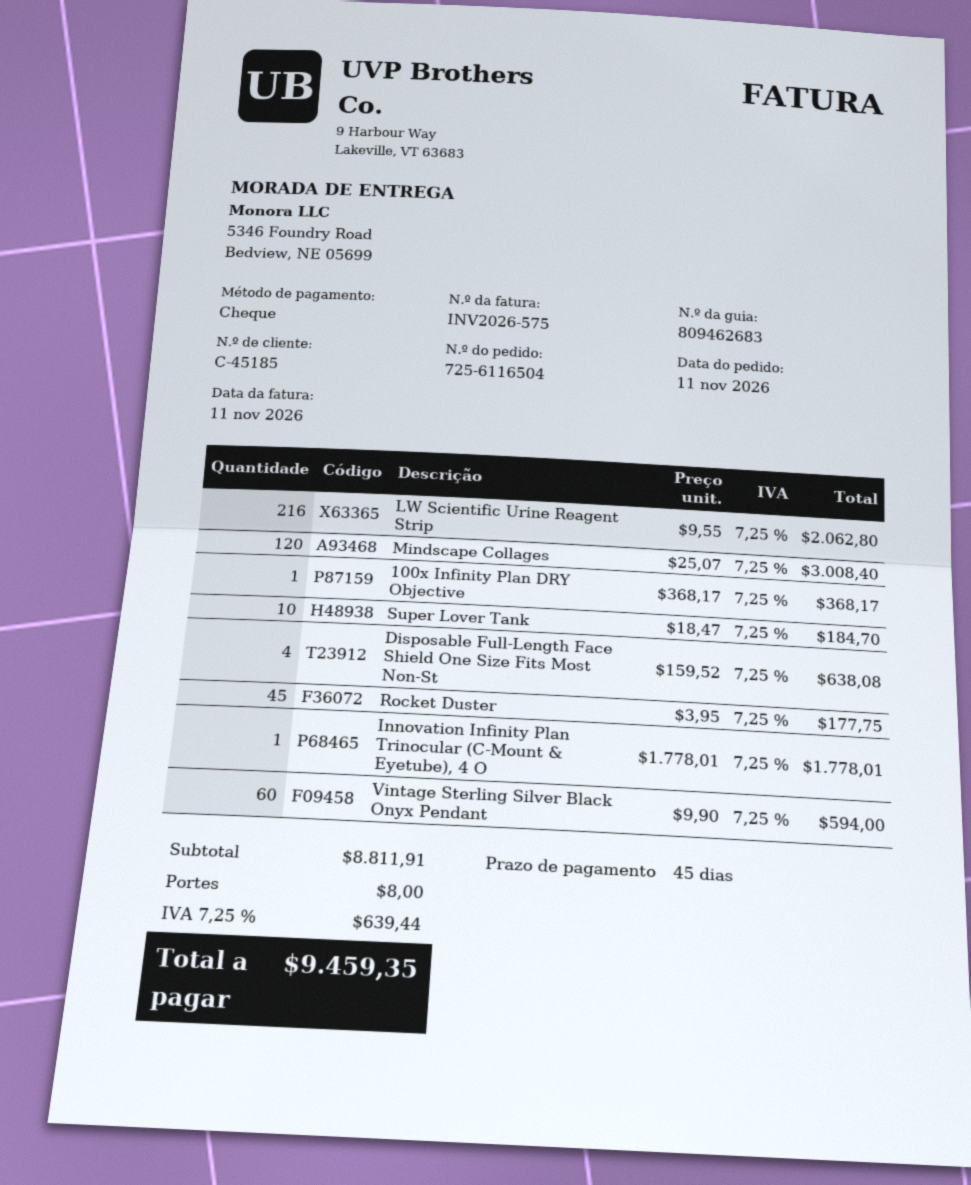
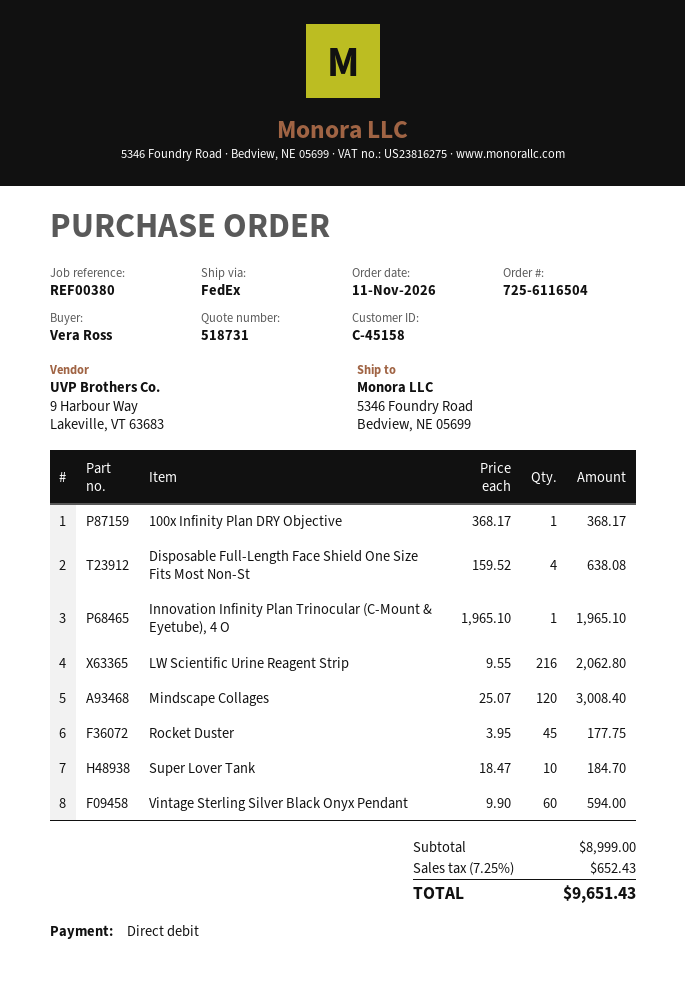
customer number: C-45185 -> C-45158
payment method: cheque -> direct debit
Innovation Infinity Plan Trinocular (C-Mount & Eyetube), 4 O: 1 x 1778.01 = 1778.01 -> 1 x 1965.10 = 1965.10
subtotal: 8811.91 -> 8999.00
shipping: 8.00 -> none
tax: 7.25% = 639.44 -> 7.25% = 652.43
total: 9459.35 -> 9651.43

